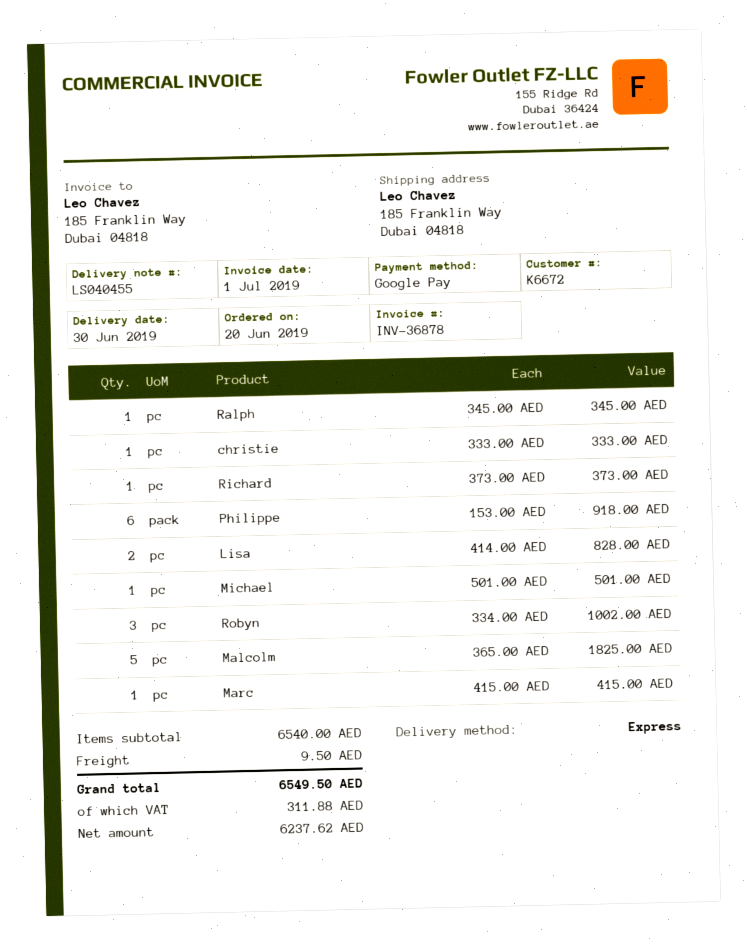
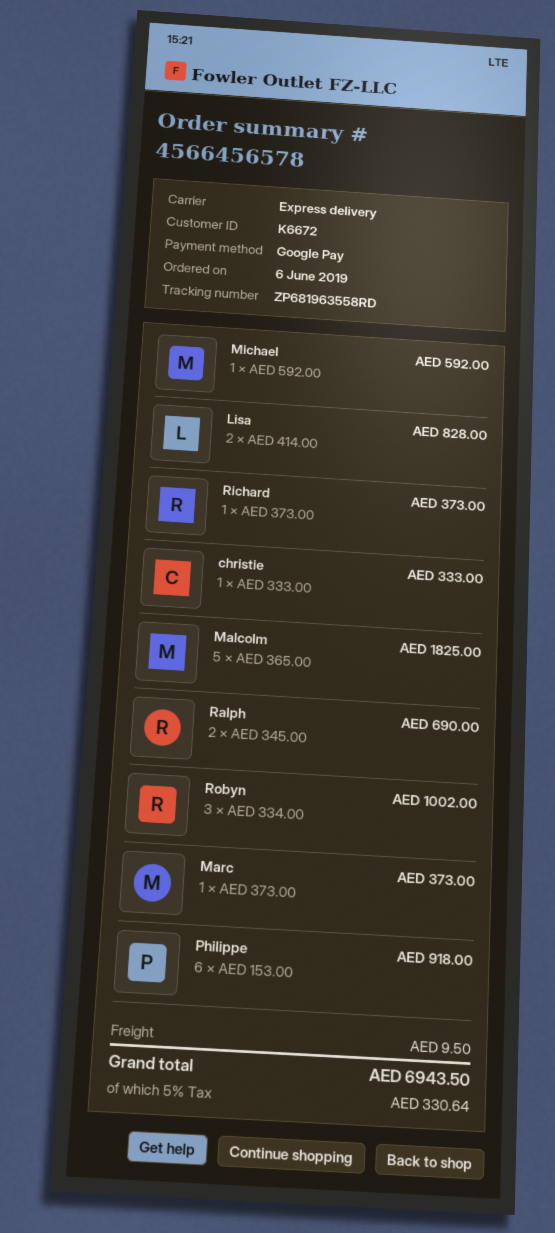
order date: 2019-06-20 -> 2019-06-06
Ralph: 1 x 345.00 = 345.00 -> 2 x 345.00 = 690.00
Michael: 1 x 501.00 = 501.00 -> 1 x 592.00 = 592.00
Marc: 1 x 415.00 = 415.00 -> 1 x 373.00 = 373.00
tax: 311.88 -> 330.64
total: 6549.50 -> 6943.50

